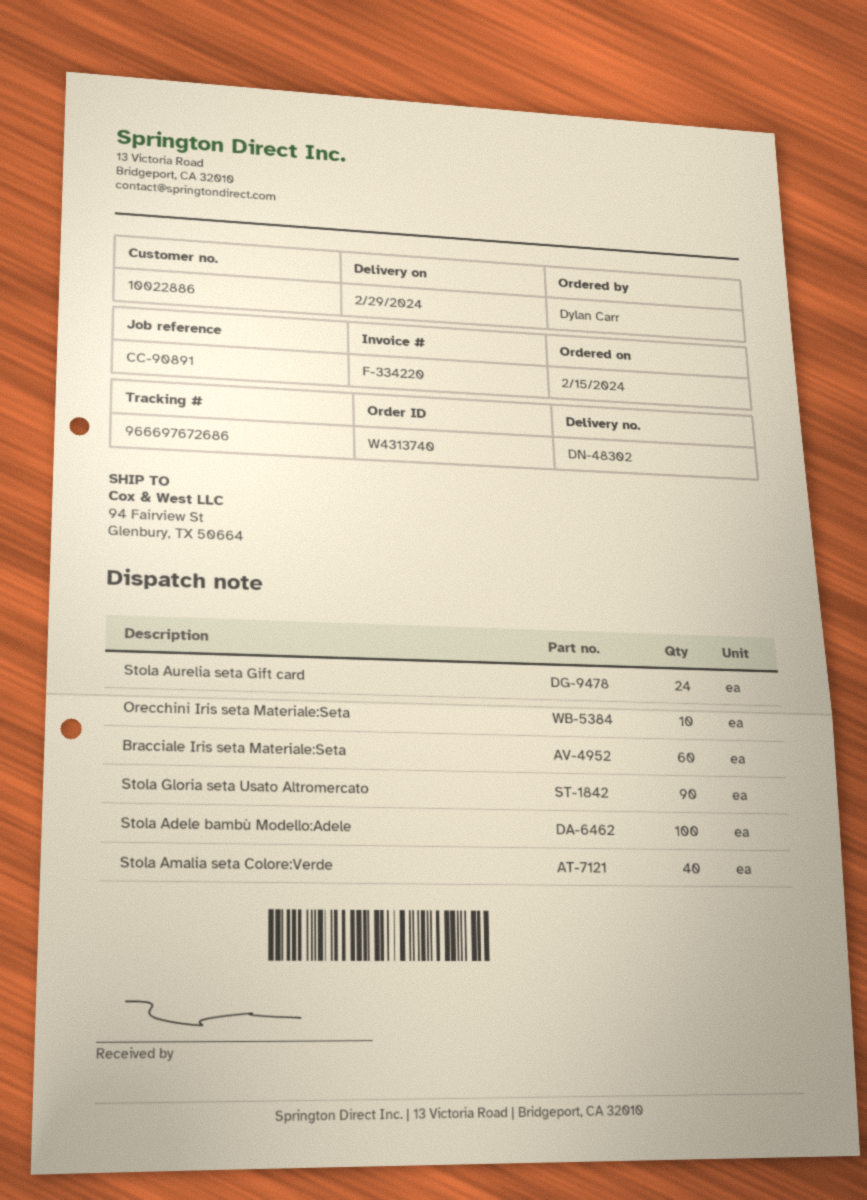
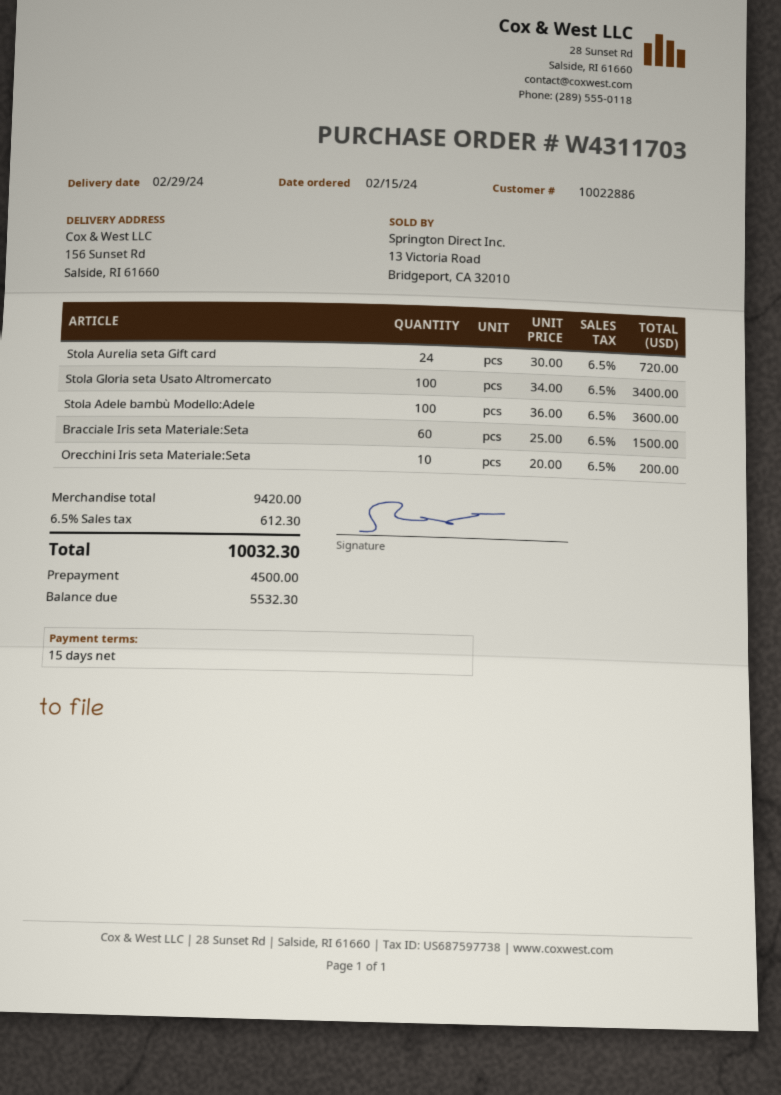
order number: W4313740 -> W4311703
ship to: 94 Fairview St, Glenbury, TX 50664 -> 156 Sunset Rd, Salside, RI 61660
Stola Gloria seta Usato Altromercato: 90 -> 100
Stola Amalia seta Colore:Verde: 40 -> none

